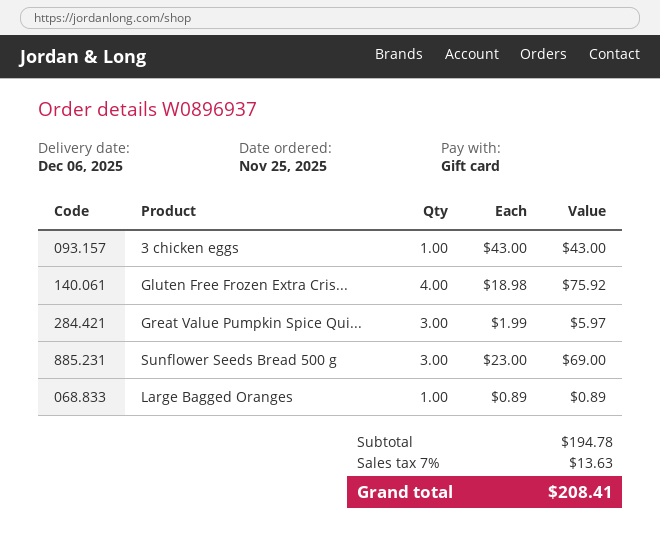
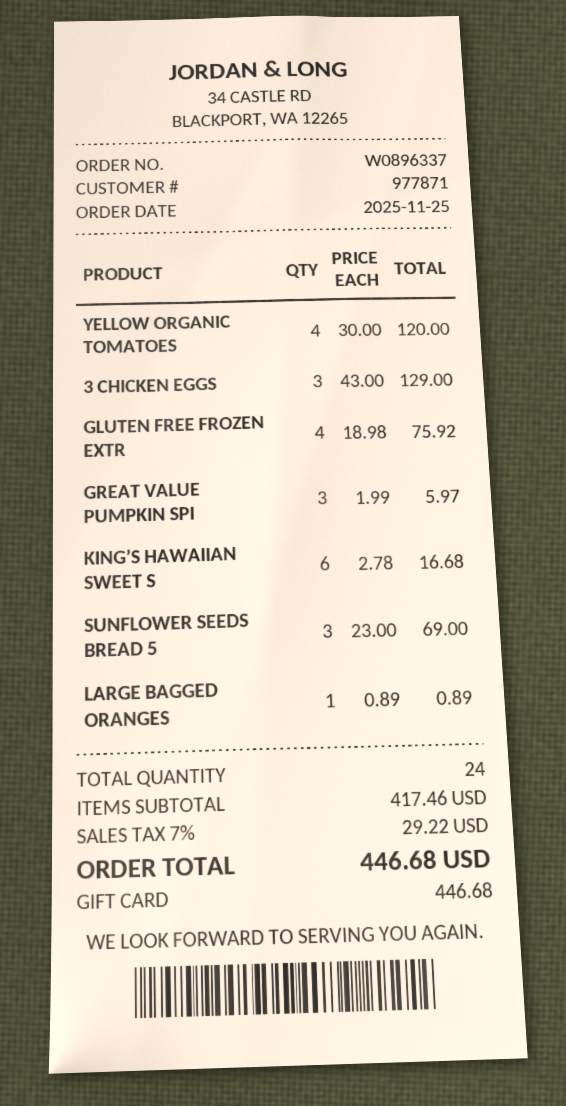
order number: W0896937 -> W0896337
3 chicken eggs: 1 x 43.00 = 43.00 -> 3 x 43.00 = 129.00
YELLOW ORGANIC TOMATOES: none -> 4 x 30.00 = 120.00
KING’S HAWAIIAN SWEET S: none -> 6 x 2.78 = 16.68
subtotal: 194.78 -> 417.46
tax: 7% = 13.63 -> 7% = 29.22
total: 208.41 -> 446.68

